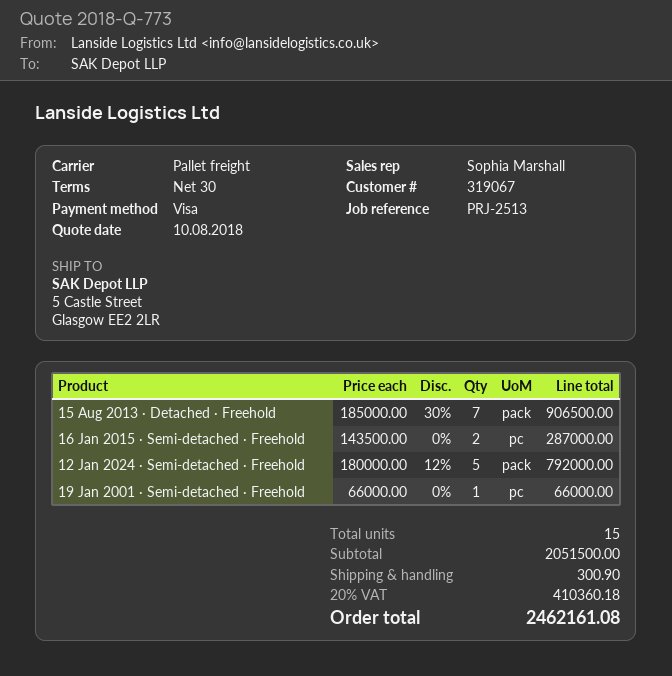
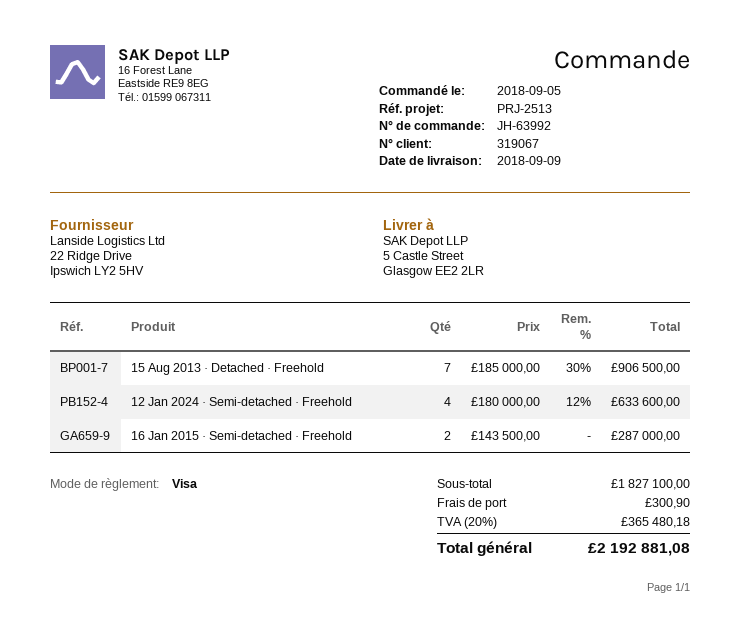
12 Jan 2024 · Semi-detached · Freehold: 5 x 180000.00 - 12% = 792000.00 -> 4 x 180000.00 - 12% = 633600.00
19 Jan 2001 · Semi-detached · Freehold: 1 x 66000.00 = 66000.00 -> none
subtotal: 2051500.00 -> 1827100.00
tax: 20% = 410360.18 -> 20% = 365480.18
total: 2462161.08 -> 2192881.08

